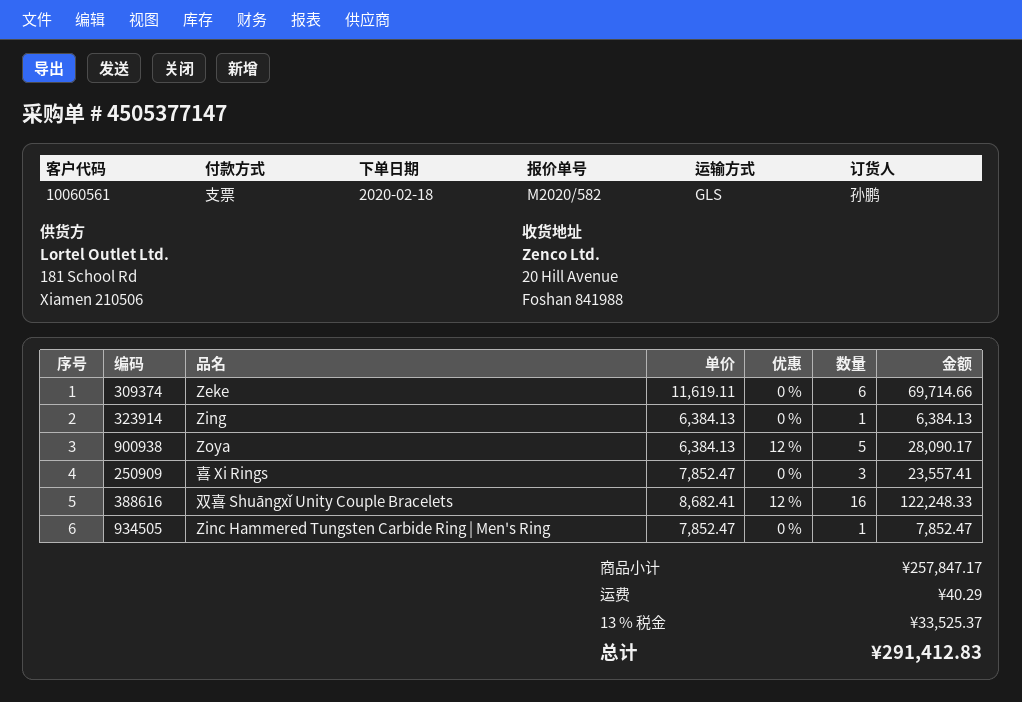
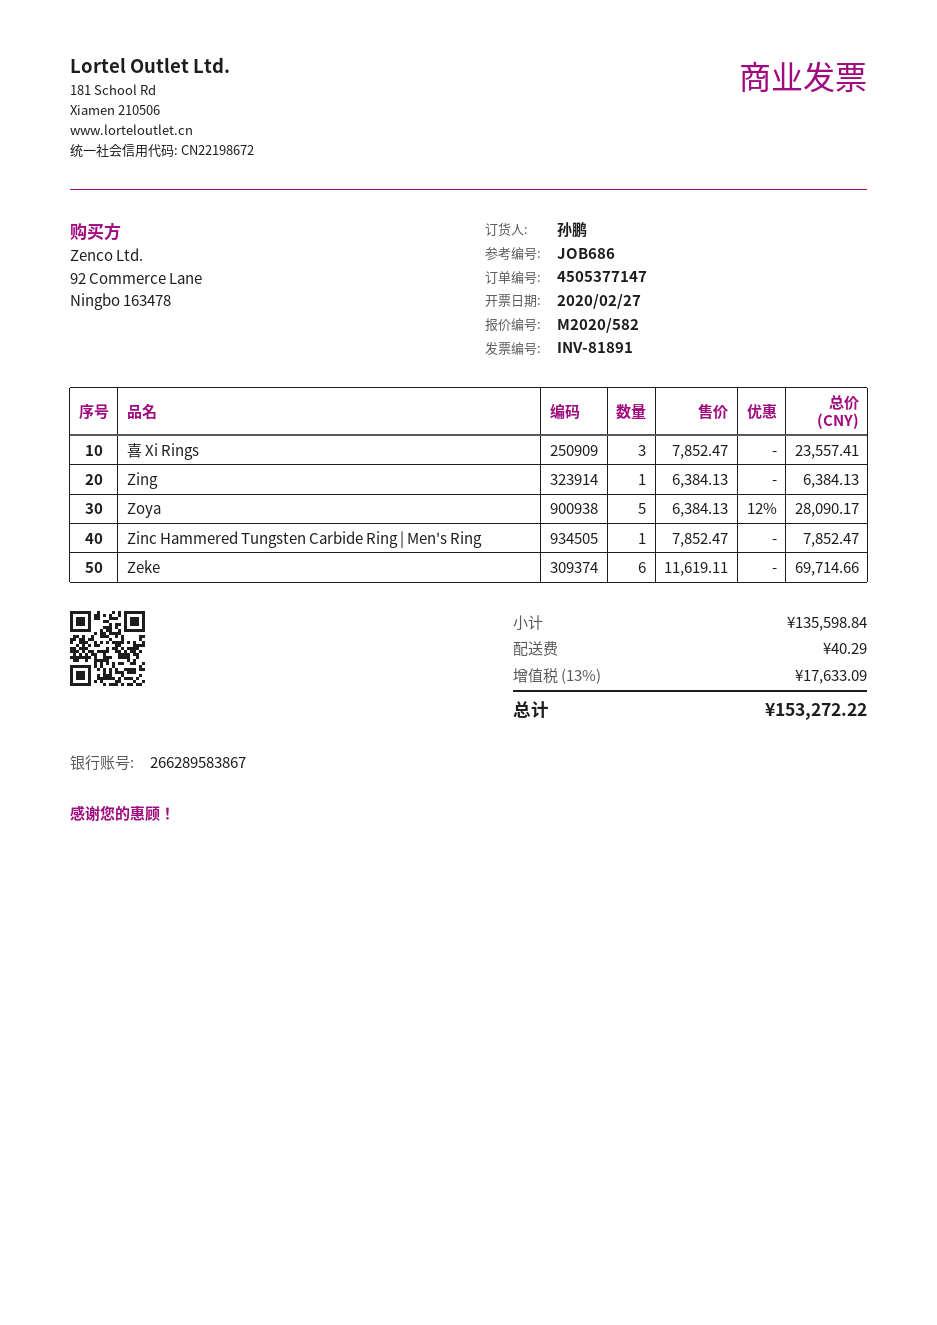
双喜 Shuāngxǐ Unity Couple Bracelets: 16 x 8682.41 - 12% = 122248.33 -> none
subtotal: 257847.17 -> 135598.84
tax: 13% = 33525.37 -> 13% = 17633.09
total: 291412.83 -> 153272.22

